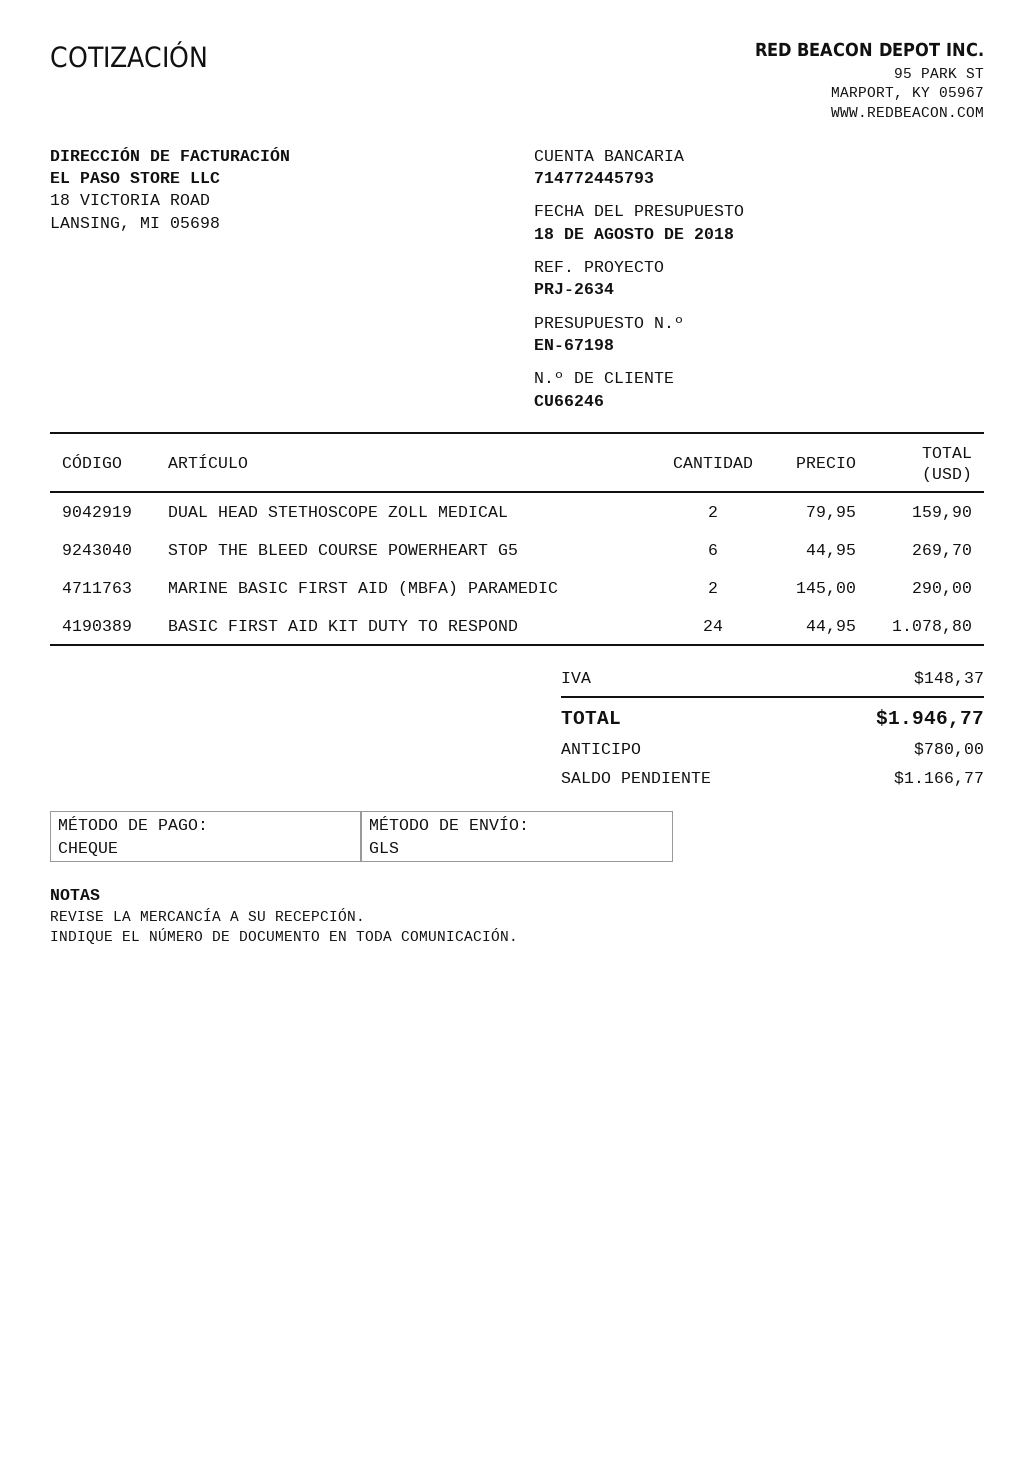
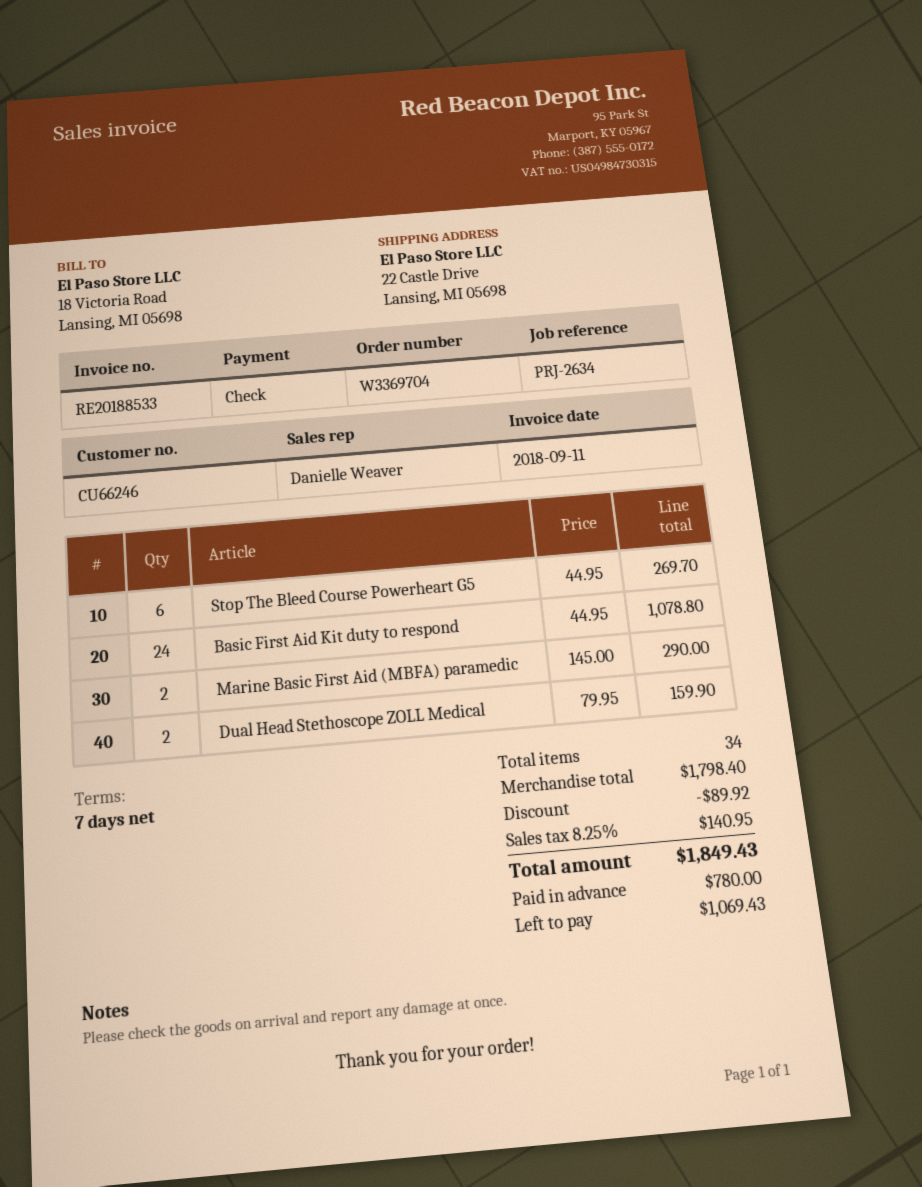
discount: none -> 89.92
tax: 148.37 -> 140.95
total: 1946.77 -> 1849.43
balance: 1166.77 -> 1069.43

